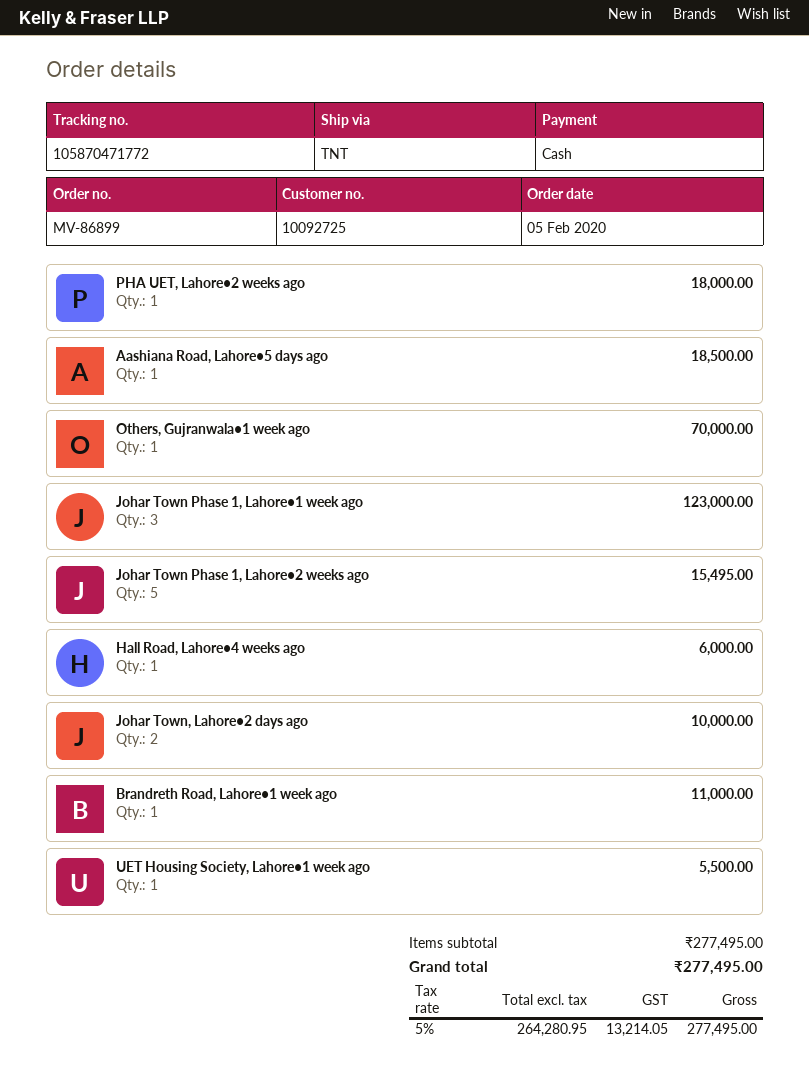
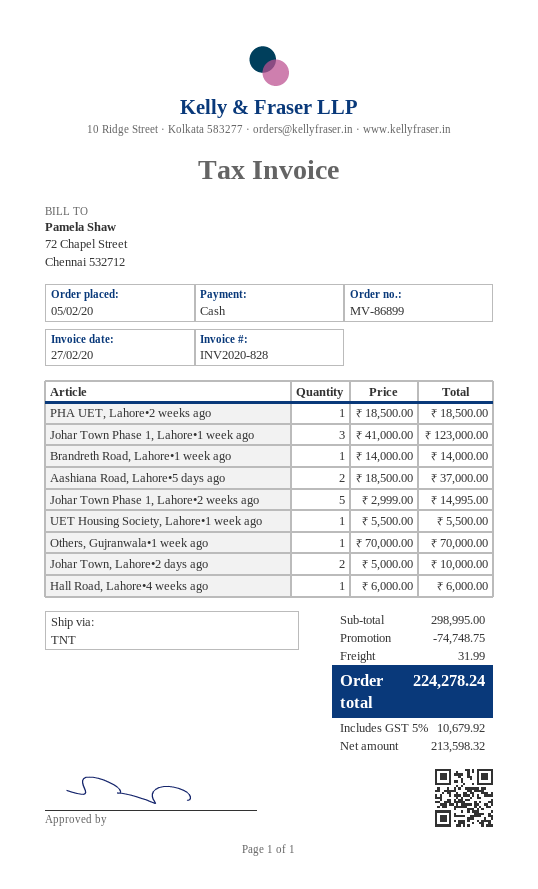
PHA UET, Lahore•2 weeks ago: 1 for 18000.00 -> 1 for 18500.00
Aashiana Road, Lahore•5 days ago: 1 for 18500.00 -> 2 for 37000.00
Johar Town Phase 1, Lahore•2 weeks ago: 5 for 15495.00 -> 5 for 14995.00
Brandreth Road, Lahore•1 week ago: 1 for 11000.00 -> 1 for 14000.00
subtotal: 277495.00 -> 298995.00
discount: none -> 74748.75
shipping: none -> 31.99
net: 264280.95 -> 213598.32
tax: 5% = 13214.05 -> 5% = 10679.92
total: 277495.00 -> 224278.24

